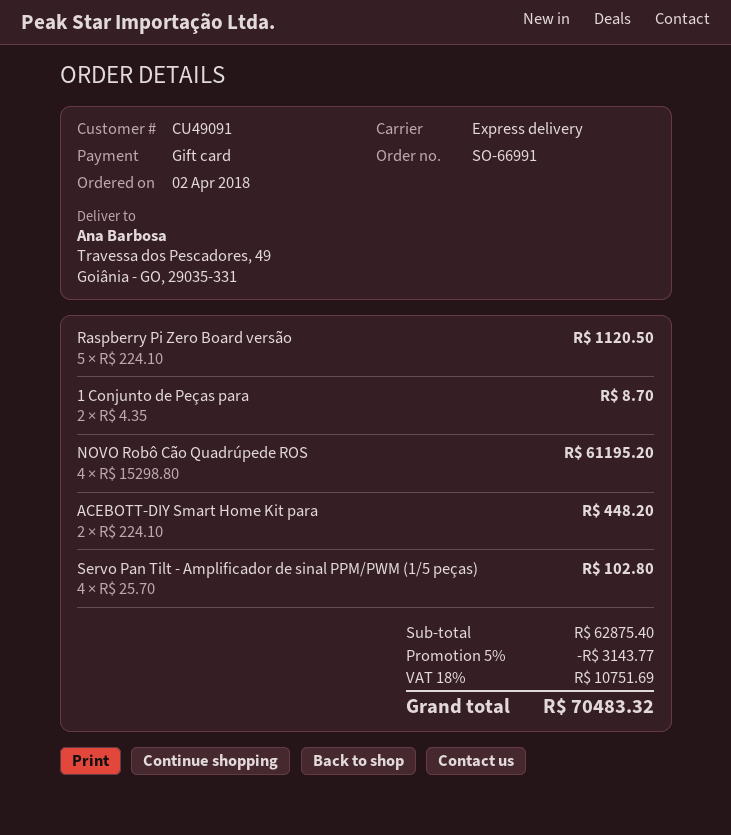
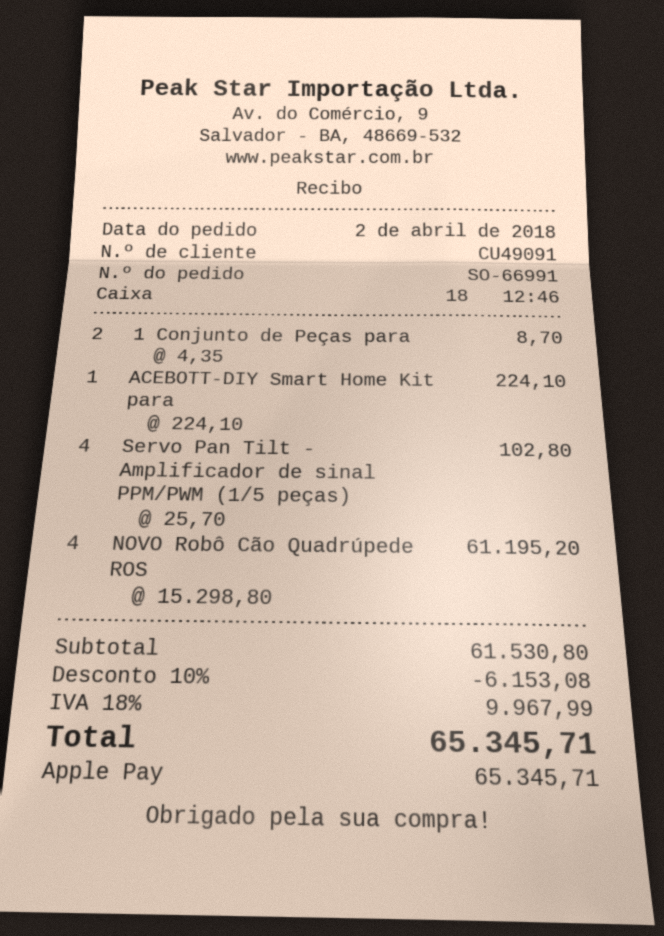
payment method: gift card -> Apple Pay
Raspberry Pi Zero Board versão: 5 x 224.10 = 1120.50 -> none
ACEBOTT-DIY Smart Home Kit para: 2 x 224.10 = 448.20 -> 1 x 224.10 = 224.10
subtotal: 62875.40 -> 61530.80
discount: 5% = 3143.77 -> 10% = 6153.08
tax: 18% = 10751.69 -> 18% = 9967.99
total: 70483.32 -> 65345.71

